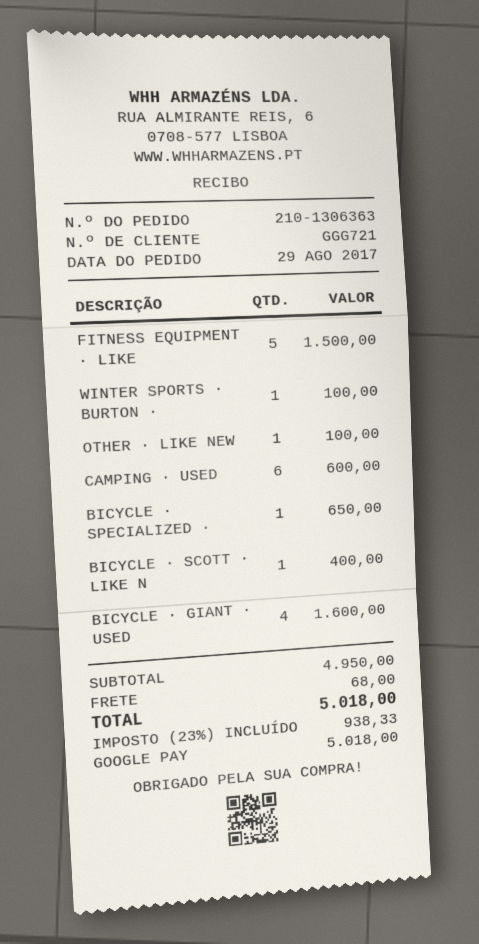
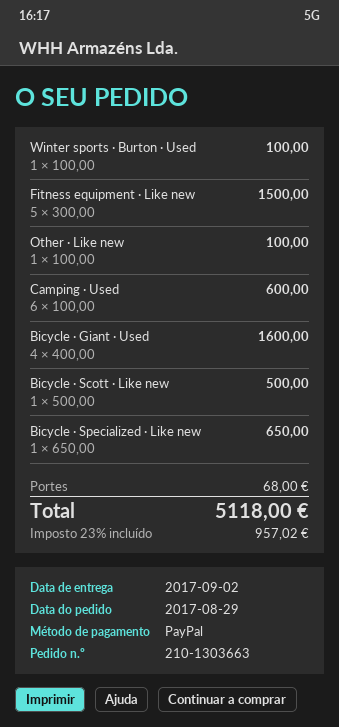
order number: 210-1306363 -> 210-1303663
payment method: Google Pay -> PayPal
BICYCLE · SCOTT · LIKE N: 1 for 400.00 -> 1 for 500.00
tax: 23% = 938.33 -> 23% = 957.02
total: 5018.00 -> 5118.00

